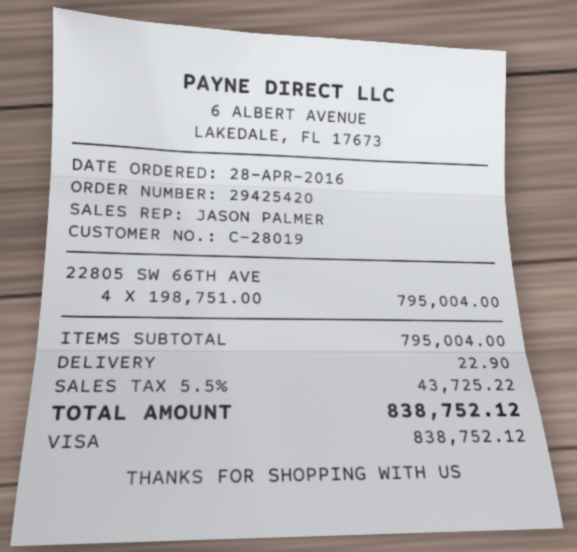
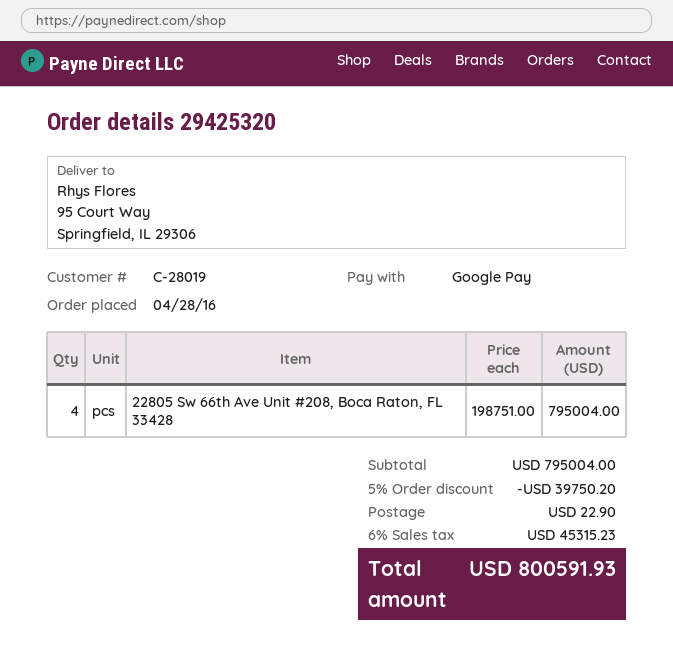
order number: 29425420 -> 29425320
payment method: Visa -> Google Pay
discount: none -> 5% = 39750.20
tax: 5.5% = 43725.22 -> 6% = 45315.23
total: 838752.12 -> 800591.93

